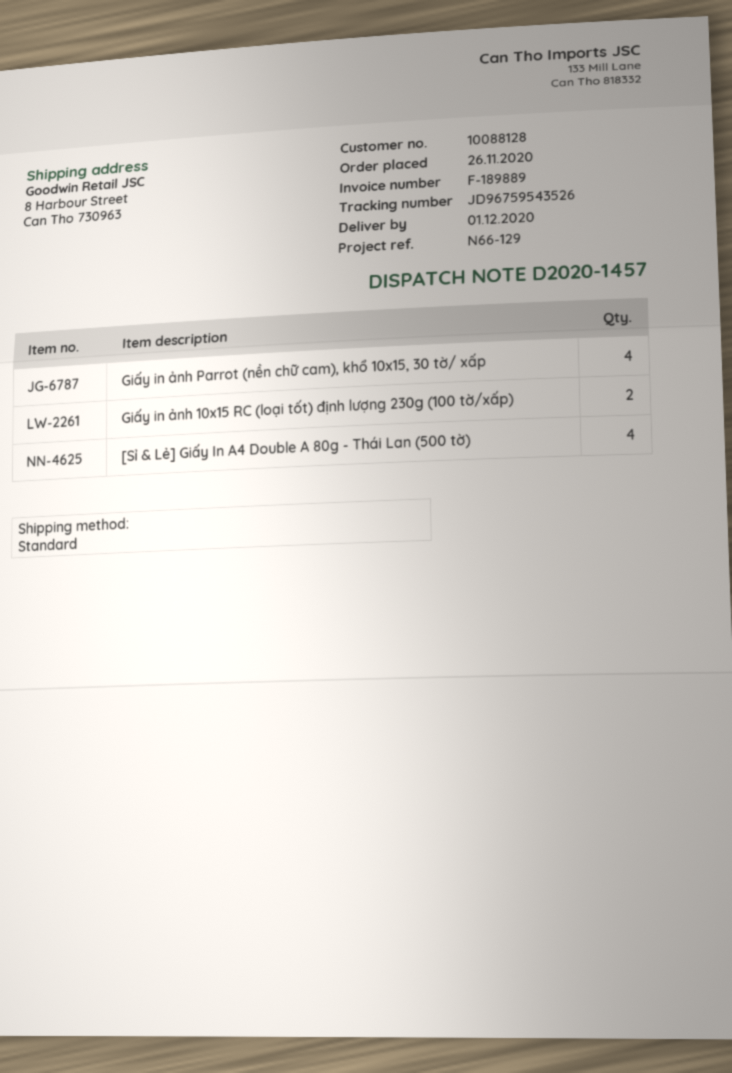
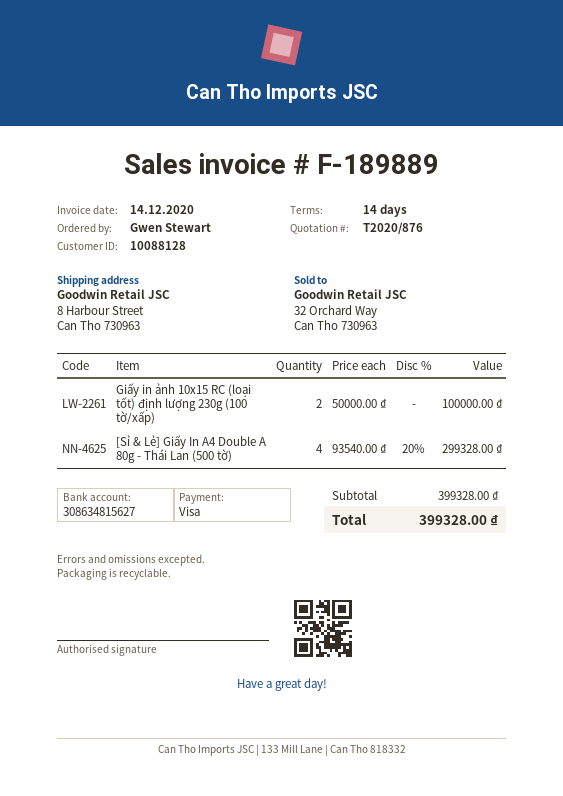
Giấy in ảnh Parrot (nền chữ cam), khổ 10x15, 30 tờ/ xấp: 4 -> none

